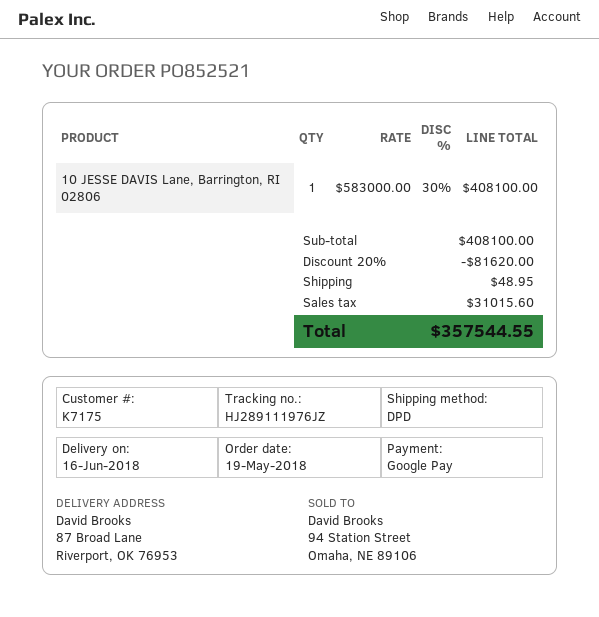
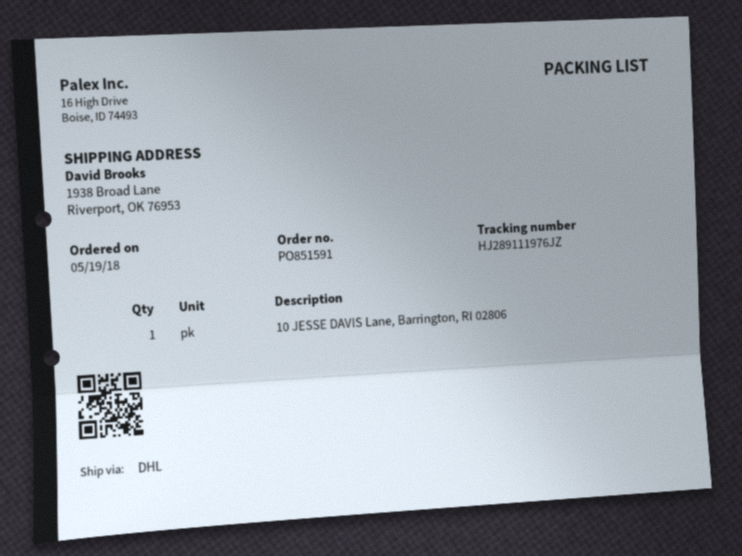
order number: PO852521 -> PO851591
shipping method: DPD -> DHL
ship to: 87 Broad Lane, Riverport, OK 76953 -> 1938 Broad Lane, Riverport, OK 76953

